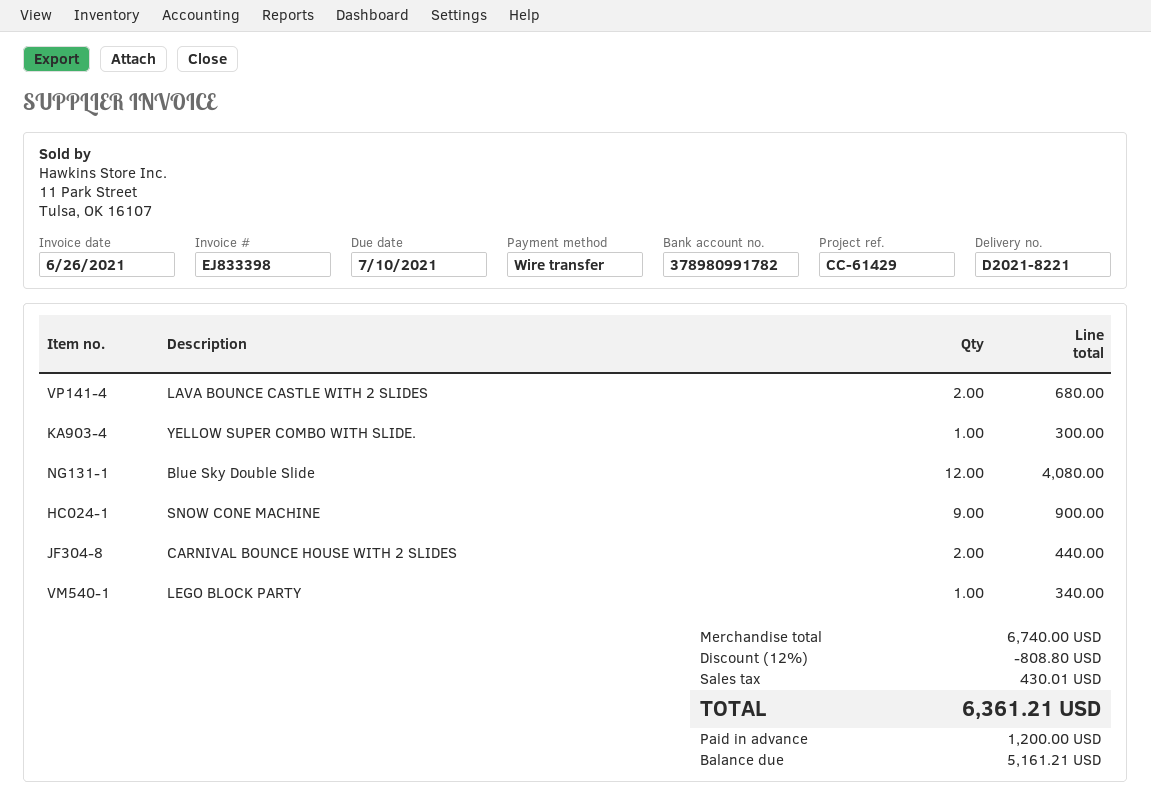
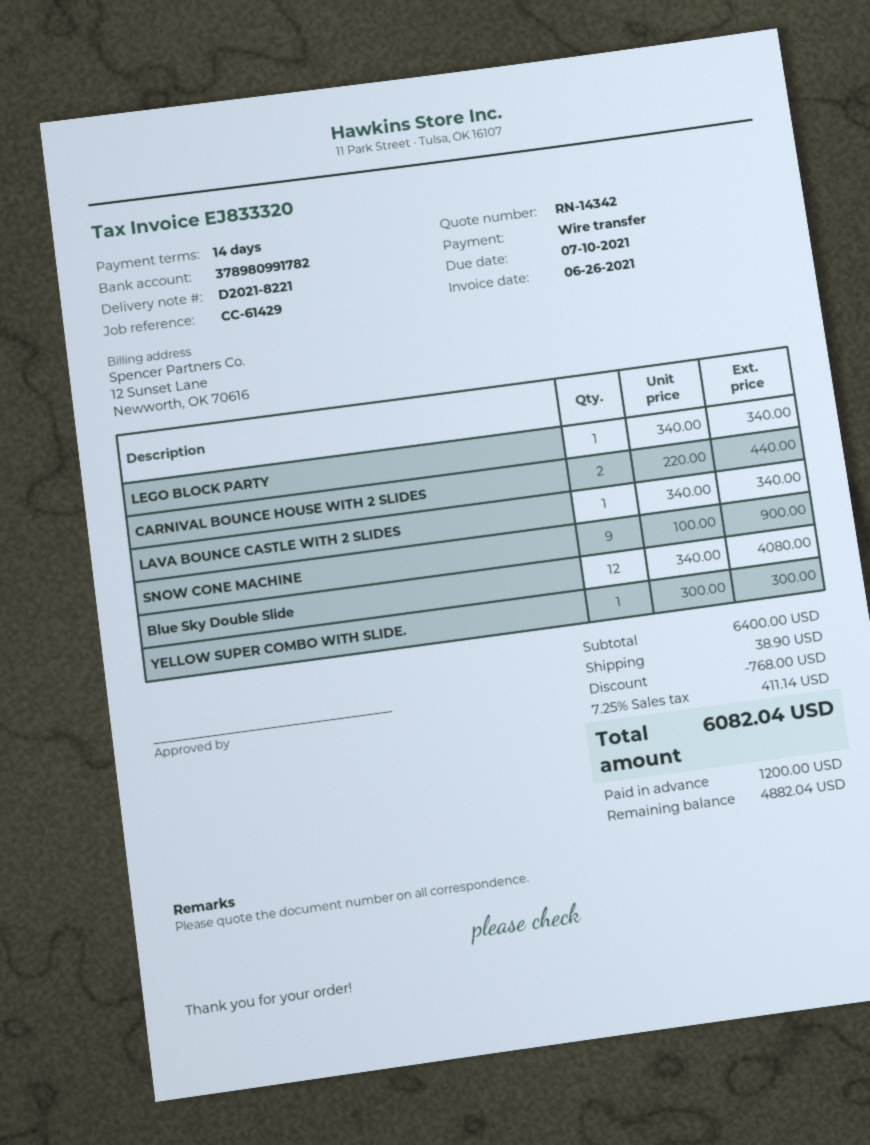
invoice number: EJ833398 -> EJ833320
LAVA BOUNCE CASTLE WITH 2 SLIDES: 2 for 680.00 -> 1 for 340.00
subtotal: 6740.00 -> 6400.00
discount: 808.80 -> 768.00
shipping: none -> 38.90
tax: 430.01 -> 411.14
total: 6361.21 -> 6082.04
balance: 5161.21 -> 4882.04

